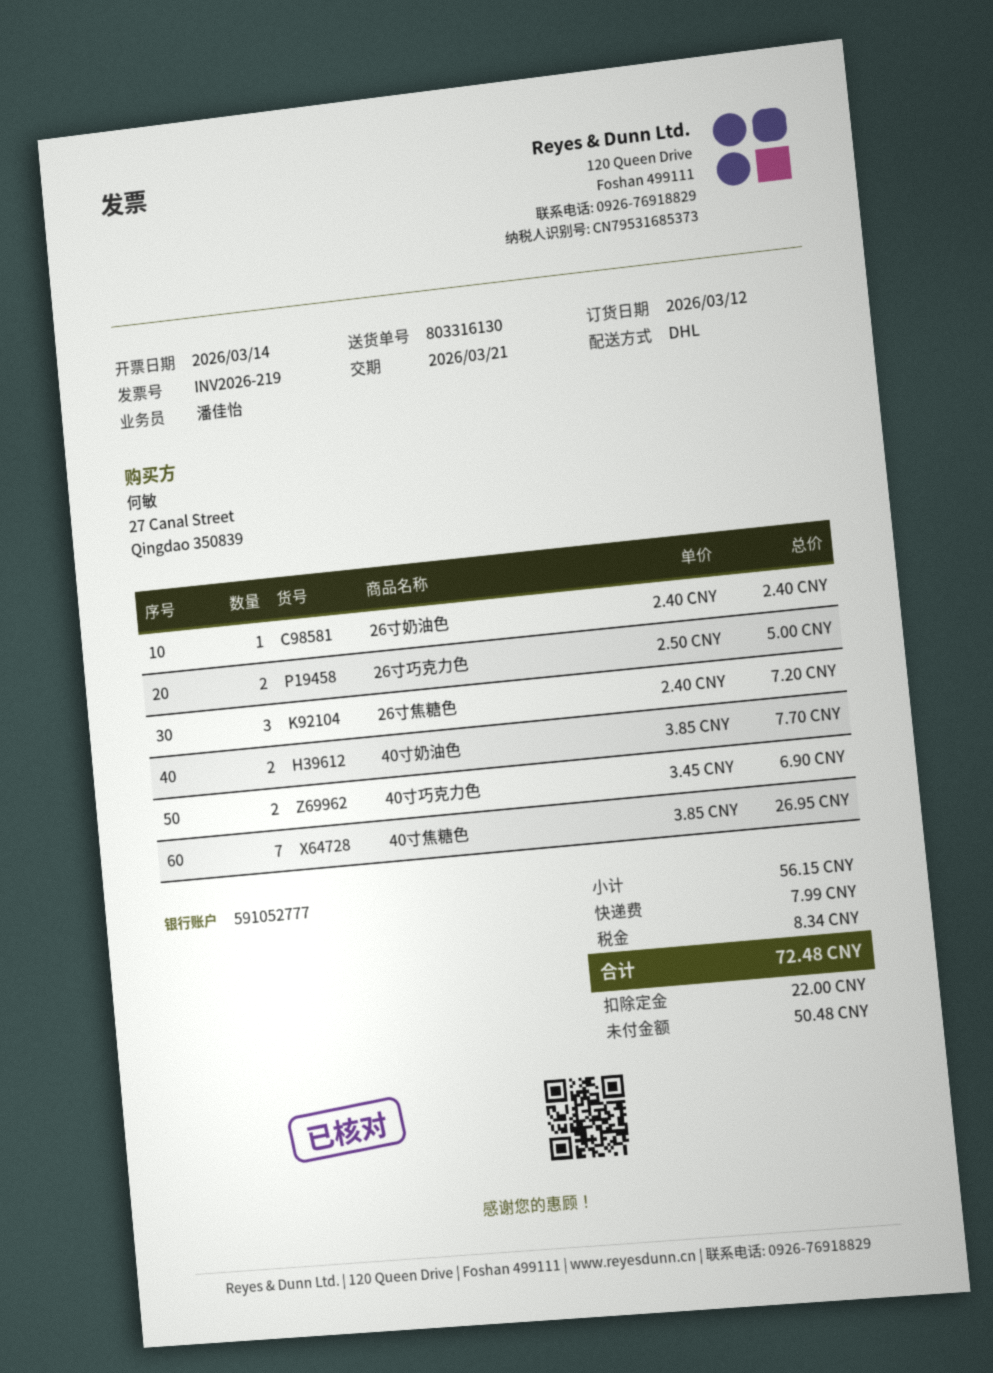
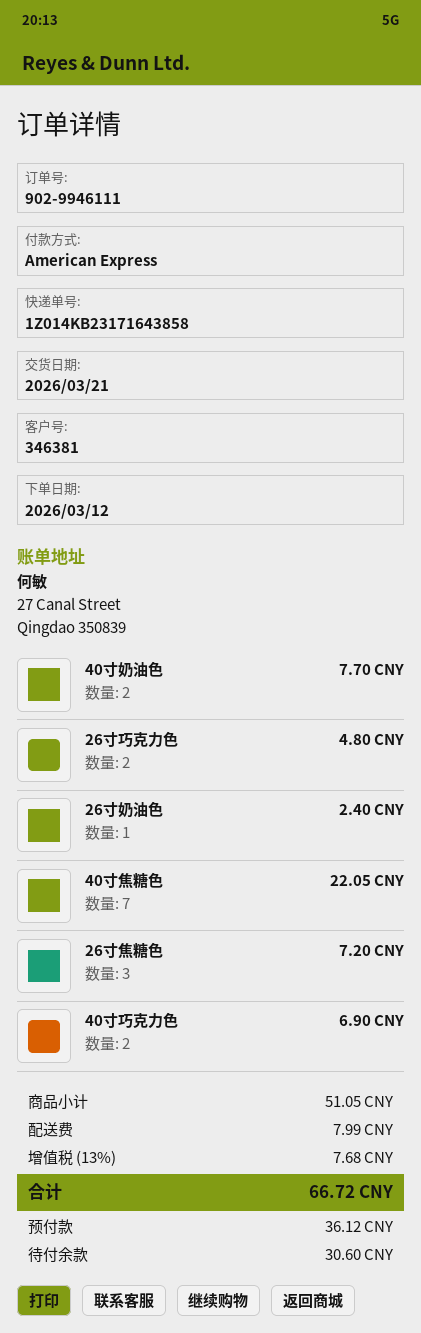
26寸巧克力色: 2 for 5.00 -> 2 for 4.80
40寸焦糖色: 7 for 26.95 -> 7 for 22.05
subtotal: 56.15 -> 51.05
tax: 8.34 -> 7.68
total: 72.48 -> 66.72
deposit: 22.00 -> 36.12
balance: 50.48 -> 30.60

